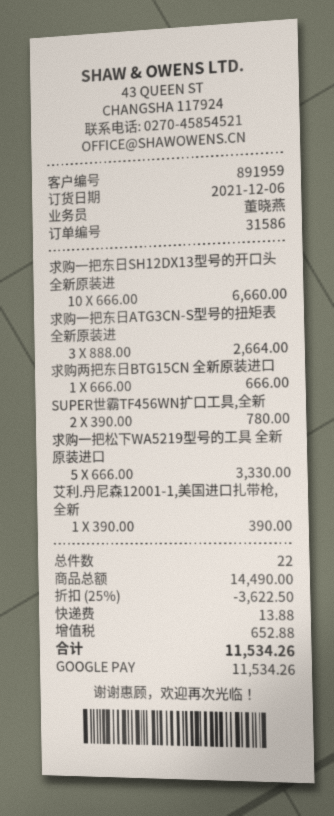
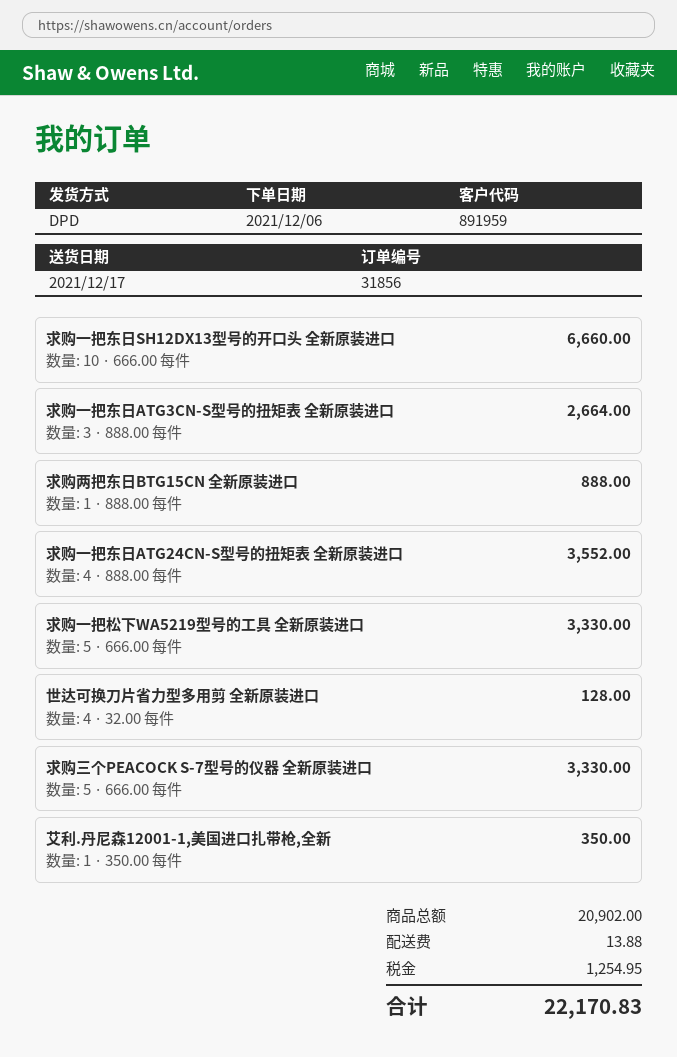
order number: 31586 -> 31856
求购两把东日BTG15CN 全新原装进口: 1 x 666.00 = 666.00 -> 1 x 888.00 = 888.00
SUPER世霸TF456WN扩口工具,全新: 2 x 390.00 = 780.00 -> none
艾利.丹尼森12001-1,美国进口扎带枪,全新: 1 x 390.00 = 390.00 -> 1 x 350.00 = 350.00
求购一把东日ATG24CN-S型号的扭矩表 全新原装进口: none -> 4 x 888.00 = 3552.00
世达可换刀片省力型多用剪 全新原装进口: none -> 4 x 32.00 = 128.00
求购三个PEACOCK S-7型号的仪器 全新原装进口: none -> 5 x 666.00 = 3330.00
subtotal: 14490.00 -> 20902.00
discount: 25% = 3622.50 -> none
tax: 652.88 -> 1254.95
total: 11534.26 -> 22170.83

